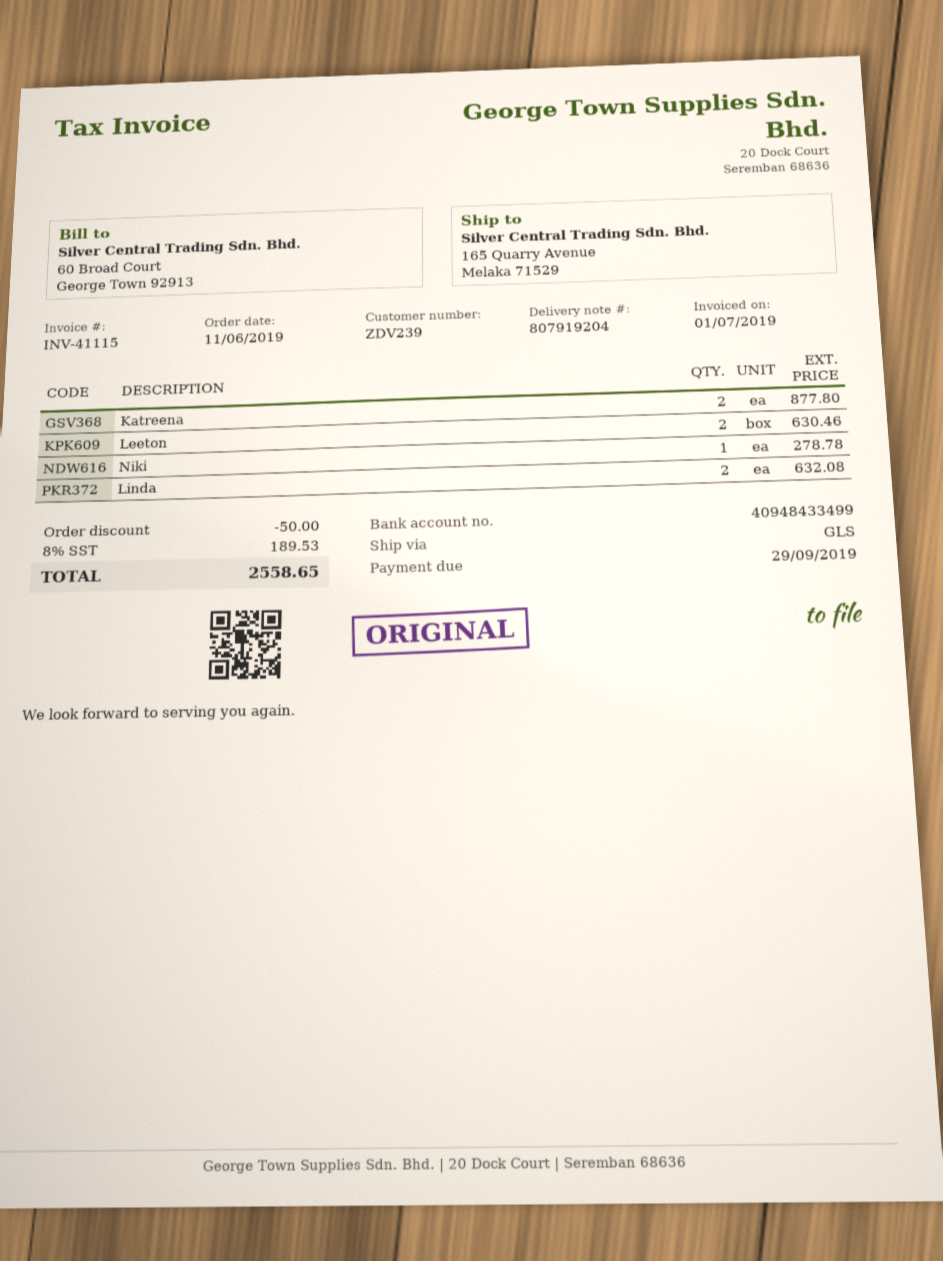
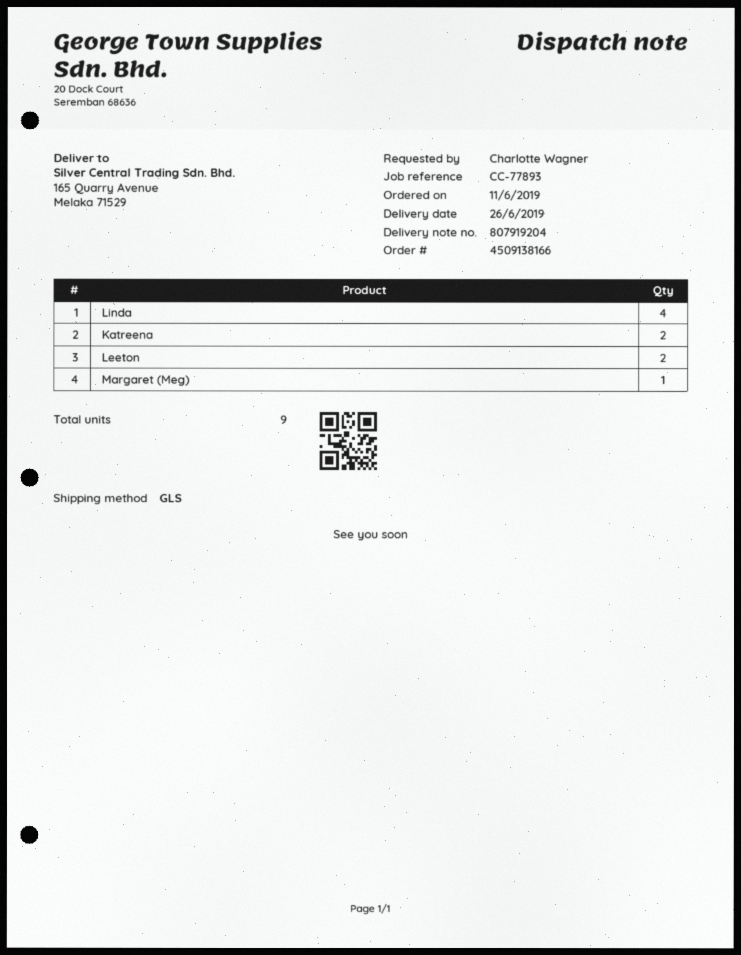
Niki: 1 -> none
Linda: 2 -> 4
Margaret (Meg): none -> 1

